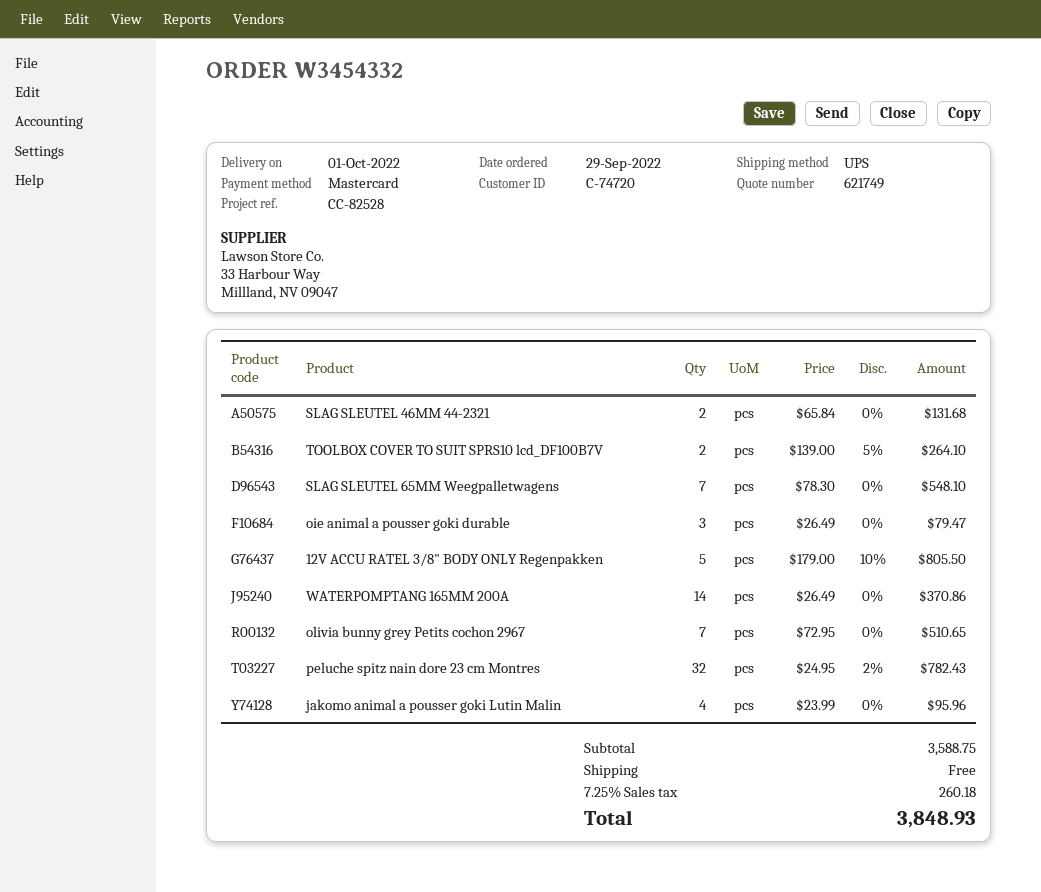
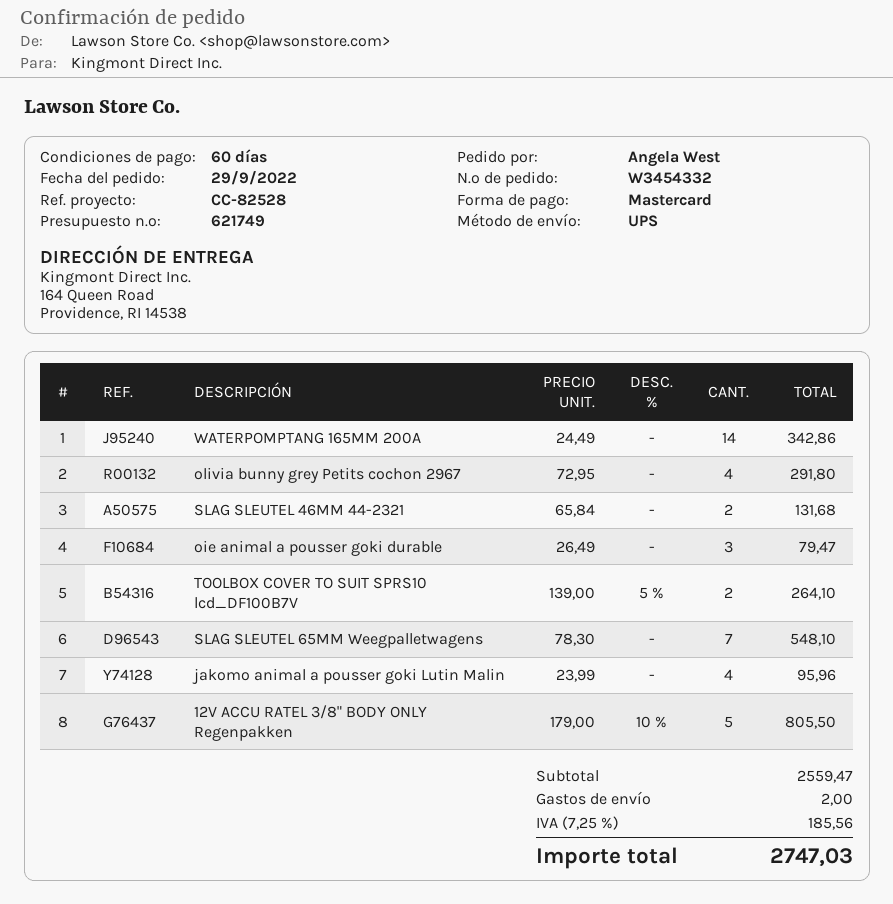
WATERPOMPTANG 165MM 200A: 14 x 26.49 = 370.86 -> 14 x 24.49 = 342.86
olivia bunny grey Petits cochon 2967: 7 x 72.95 = 510.65 -> 4 x 72.95 = 291.80
peluche spitz nain dore 23 cm Montres: 32 x 24.95 - 2% = 782.43 -> none
subtotal: 3588.75 -> 2559.47
shipping: 0.00 -> 2.00
tax: 7.25% = 260.18 -> 7.25% = 185.56
total: 3848.93 -> 2747.03

